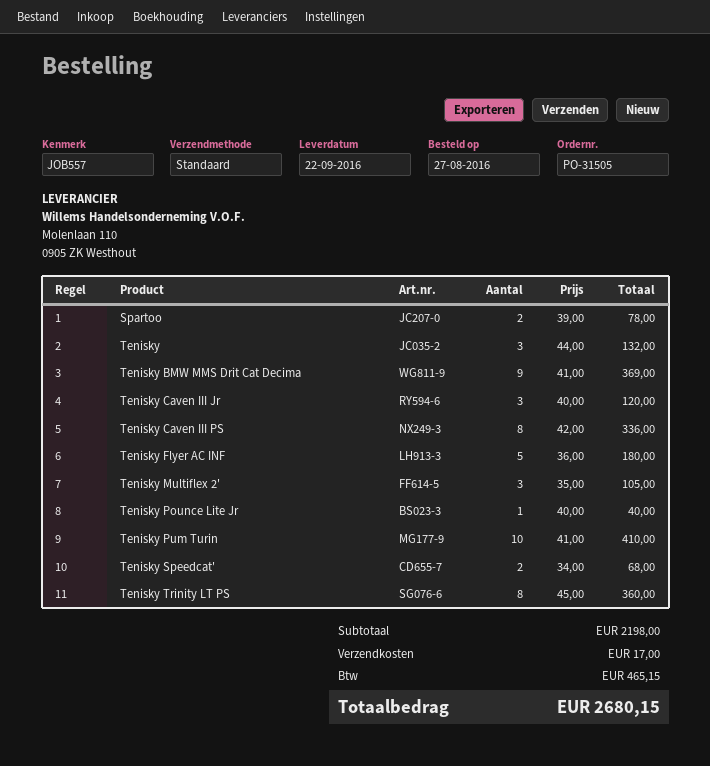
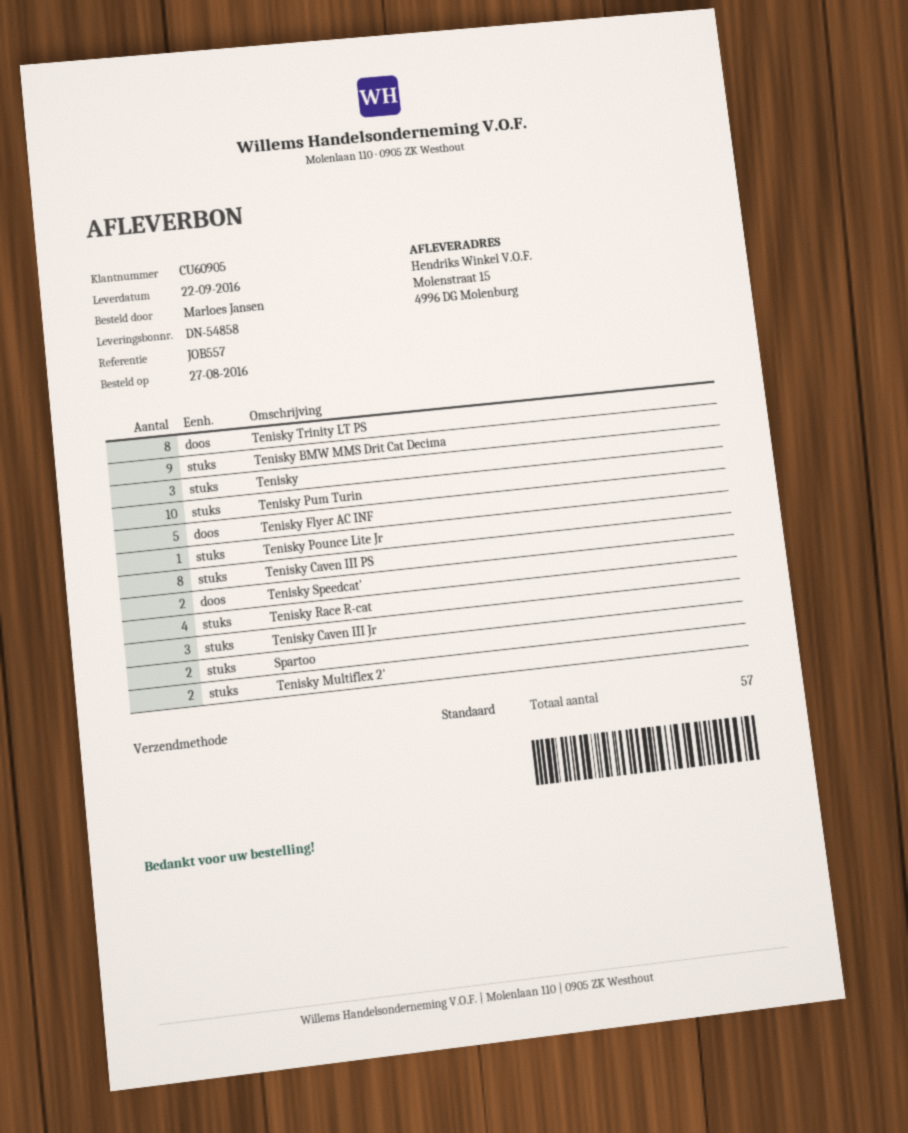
Tenisky Multiflex 2': 3 -> 2
Tenisky Race R-cat: none -> 4

